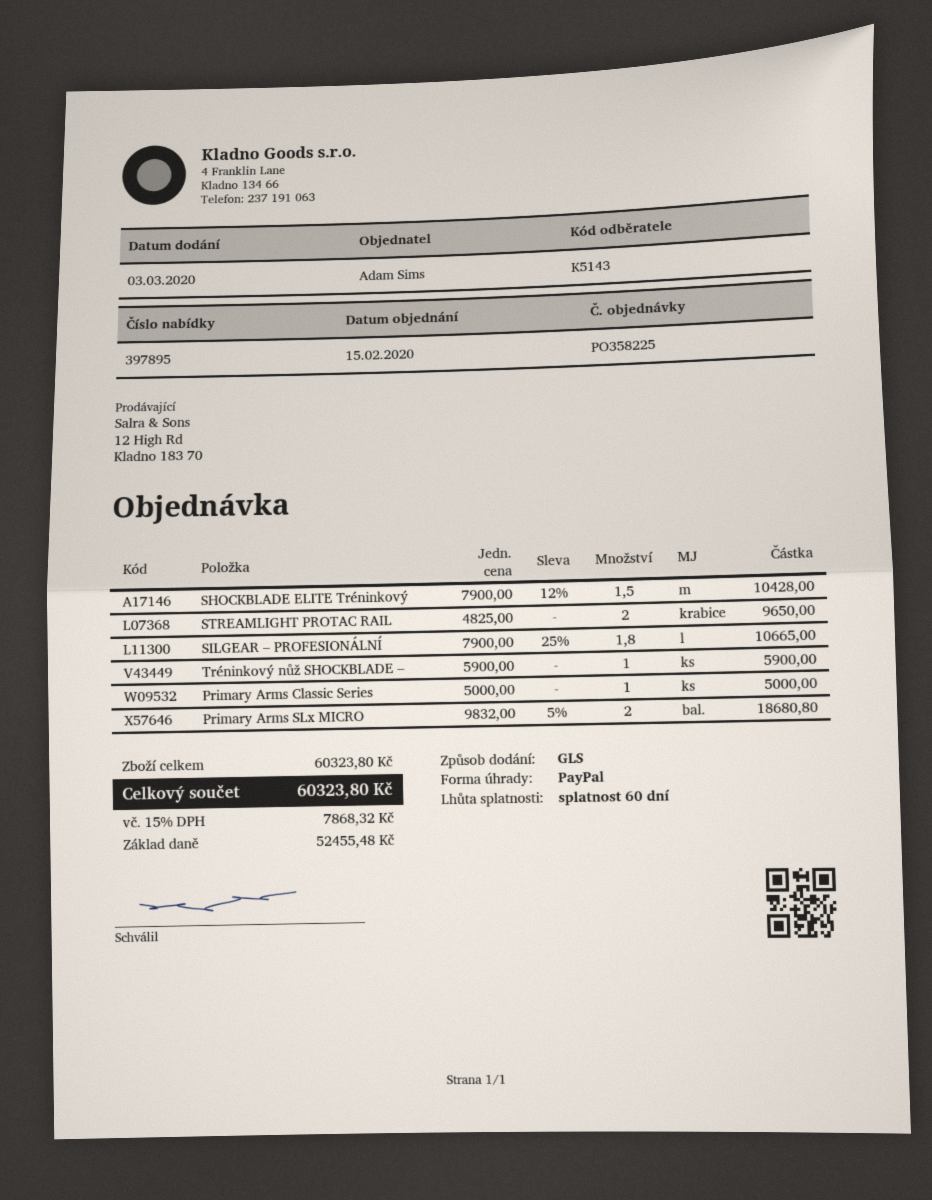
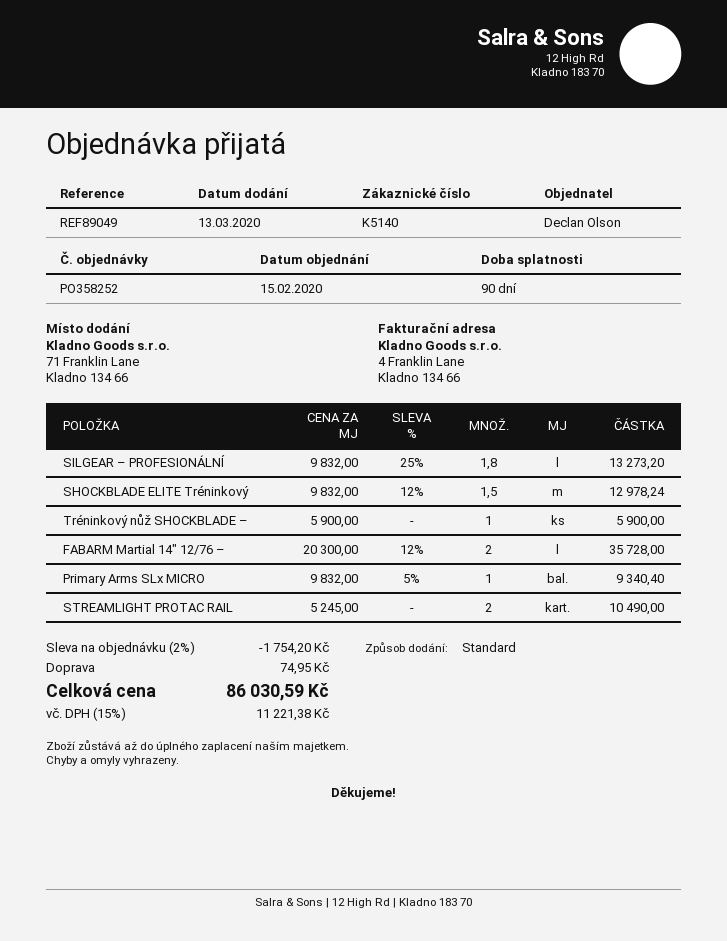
order number: PO358225 -> PO358252
delivery date: 2020-03-03 -> 2020-03-13
payment terms: 60 days -> 90 days
customer number: K5143 -> K5140
ordered by: Adam Sims -> Declan Olson
shipping method: GLS -> standard
SHOCKBLADE ELITE Tréninkový: 1.5 x 7900.00 - 12% = 10428.00 -> 1.5 x 9832.00 - 12% = 12978.24
STREAMLIGHT PROTAC RAIL: 2 x 4825.00 = 9650.00 -> 2 x 5245.00 = 10490.00
SILGEAR – PROFESIONÁLNÍ: 1.8 x 7900.00 - 25% = 10665.00 -> 1.8 x 9832.00 - 25% = 13273.20
Primary Arms Classic Series: 1 x 5000.00 = 5000.00 -> none
Primary Arms SLx MICRO: 2 x 9832.00 - 5% = 18680.80 -> 1 x 9832.00 - 5% = 9340.40
FABARM Martial 14" 12/76 –: none -> 2 x 20300.00 - 12% = 35728.00
discount: none -> 2% = 1754.20
shipping: none -> 74.95
tax: 15% = 7868.32 -> 15% = 11221.38
total: 60323.80 -> 86030.59

